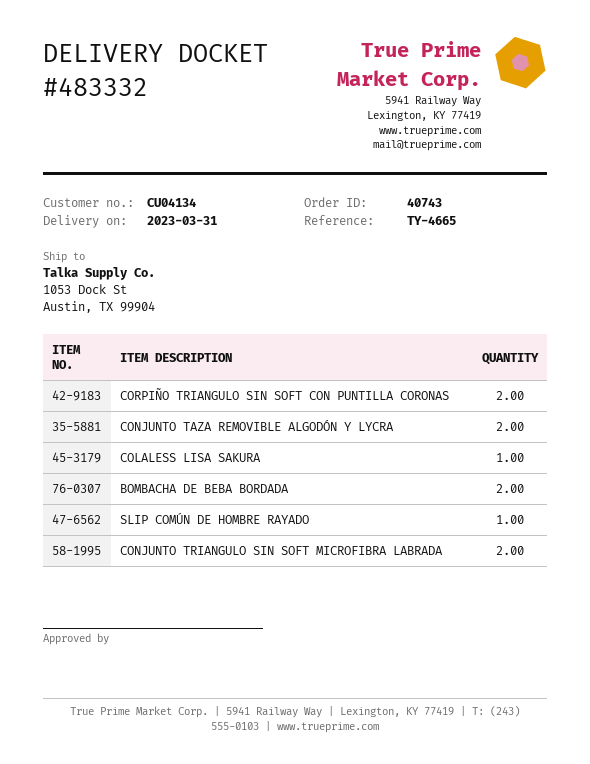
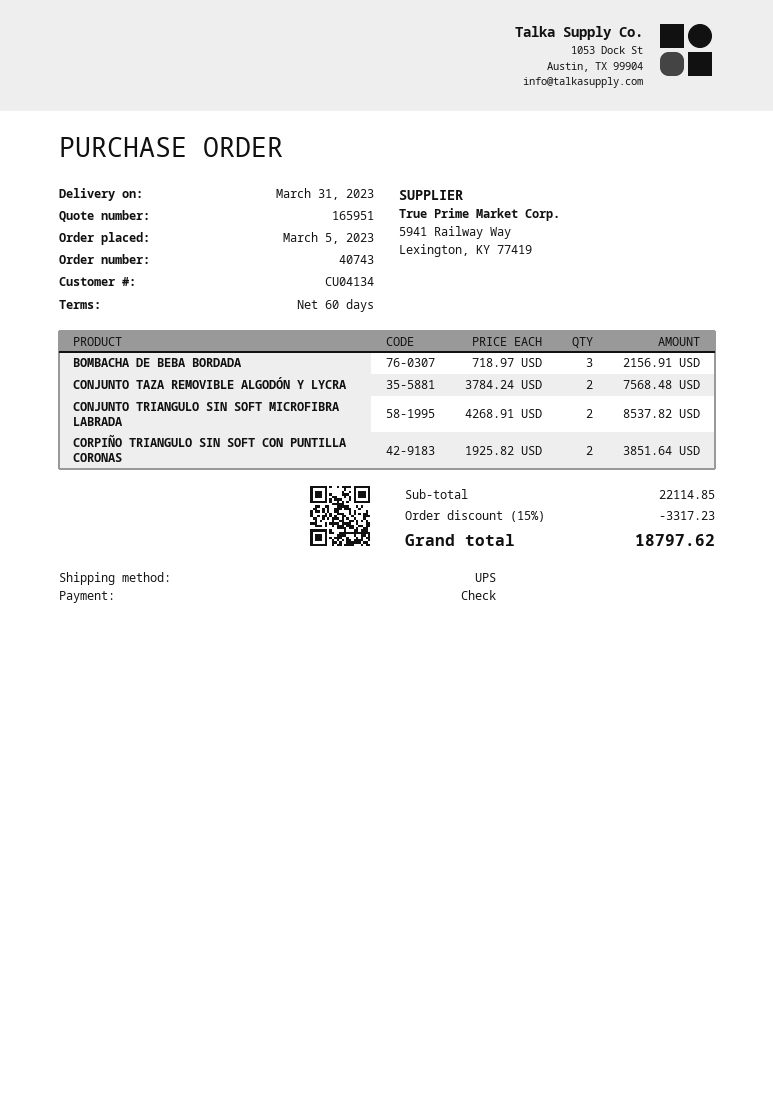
COLALESS LISA SAKURA: 1 -> none
BOMBACHA DE BEBA BORDADA: 2 -> 3
SLIP COMÚN DE HOMBRE RAYADO: 1 -> none

